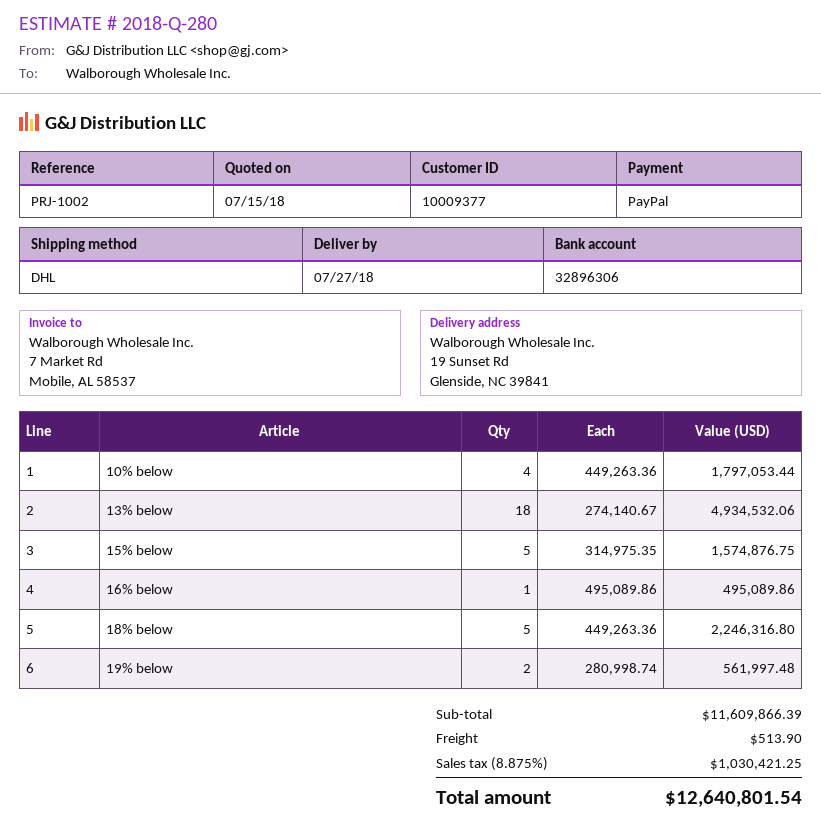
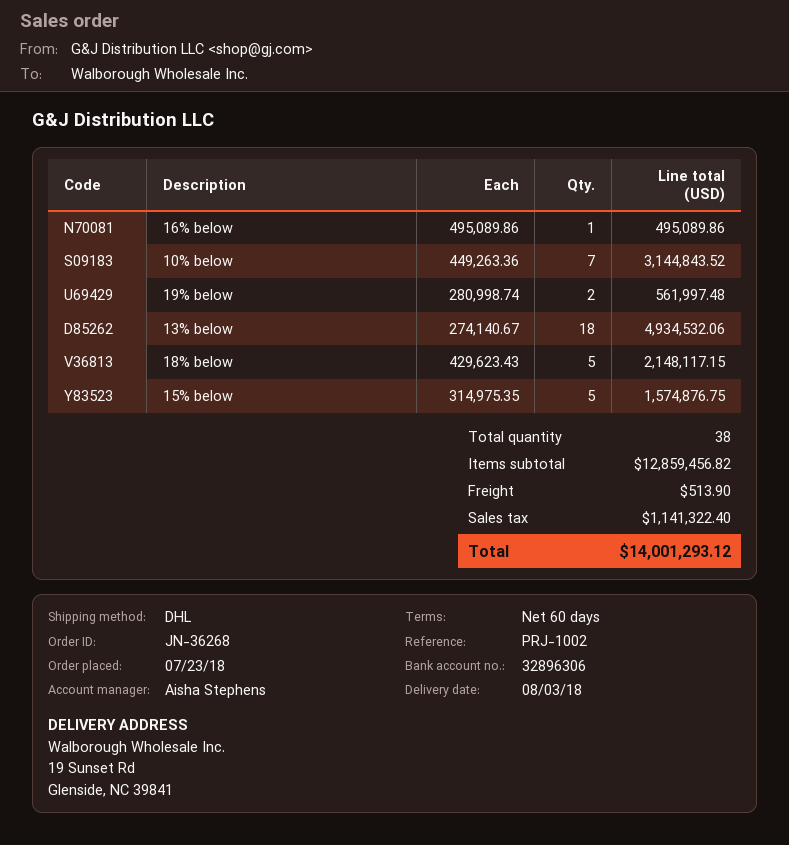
delivery date: 2018-07-27 -> 2018-08-03
10% below: 4 x 449263.36 = 1797053.44 -> 7 x 449263.36 = 3144843.52
18% below: 5 x 449263.36 = 2246316.80 -> 5 x 429623.43 = 2148117.15
subtotal: 11609866.39 -> 12859456.82
tax: 1030421.25 -> 1141322.40
total: 12640801.54 -> 14001293.12

